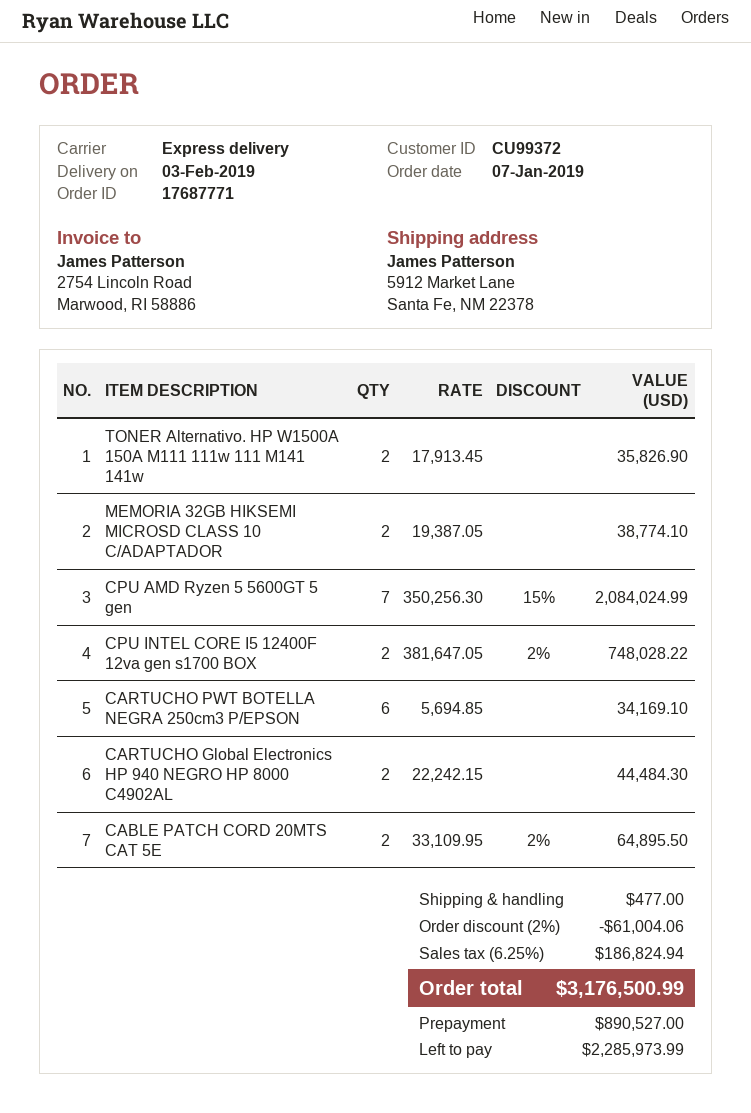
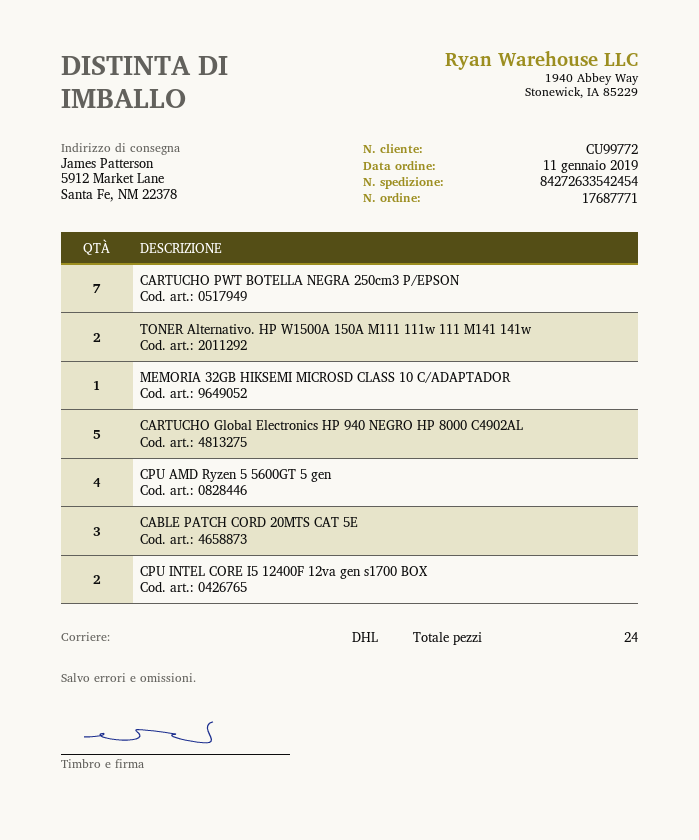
order date: 2019-01-07 -> 2019-01-11
customer number: CU99372 -> CU99772
shipping method: express -> DHL
MEMORIA 32GB HIKSEMI MICROSD CLASS 10 C/ADAPTADOR: 2 -> 1
CPU AMD Ryzen 5 5600GT 5 gen: 7 -> 4
CARTUCHO PWT BOTELLA NEGRA 250cm3 P/EPSON: 6 -> 7
CARTUCHO Global Electronics HP 940 NEGRO HP 8000 C4902AL: 2 -> 5
CABLE PATCH CORD 20MTS CAT 5E: 2 -> 3

